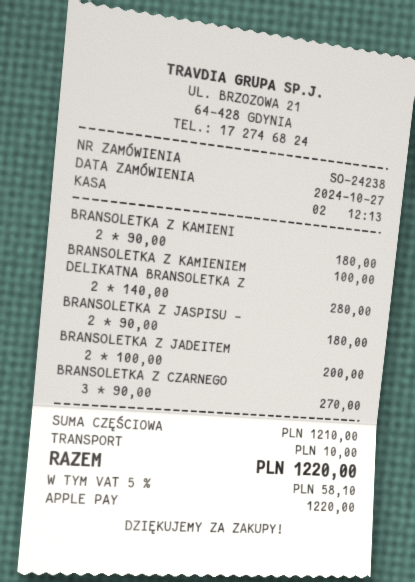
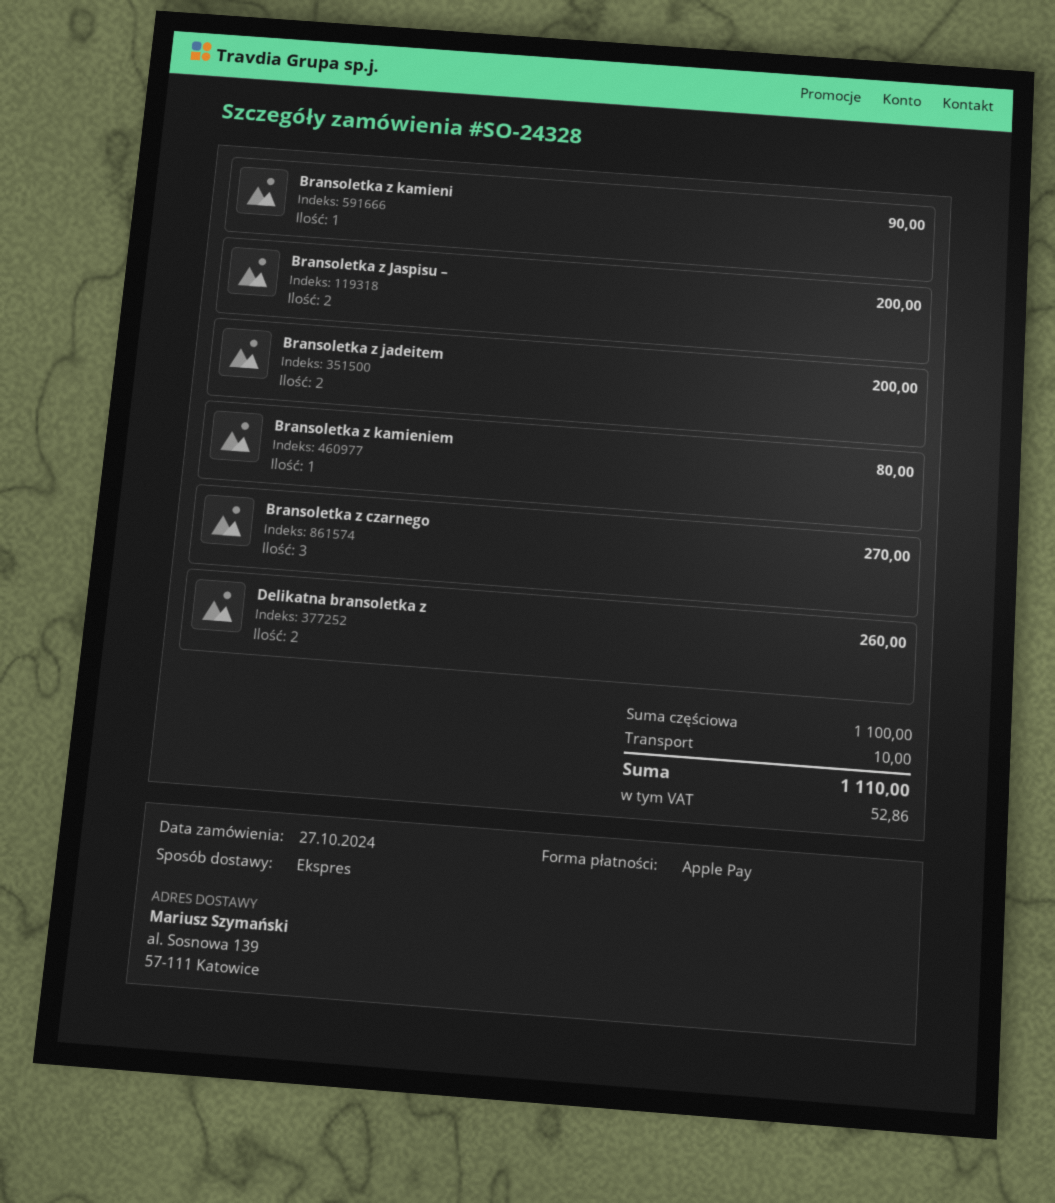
order number: SO-24238 -> SO-24328
BRANSOLETKA Z KAMIENI: 2 for 180.00 -> 1 for 90.00
BRANSOLETKA Z KAMIENIEM: 1 for 100.00 -> 1 for 80.00
DELIKATNA BRANSOLETKA Z: 2 for 280.00 -> 2 for 260.00
BRANSOLETKA Z JASPISU –: 2 for 180.00 -> 2 for 200.00
subtotal: 1210.00 -> 1100.00
tax: 58.10 -> 52.86
total: 1220.00 -> 1110.00

